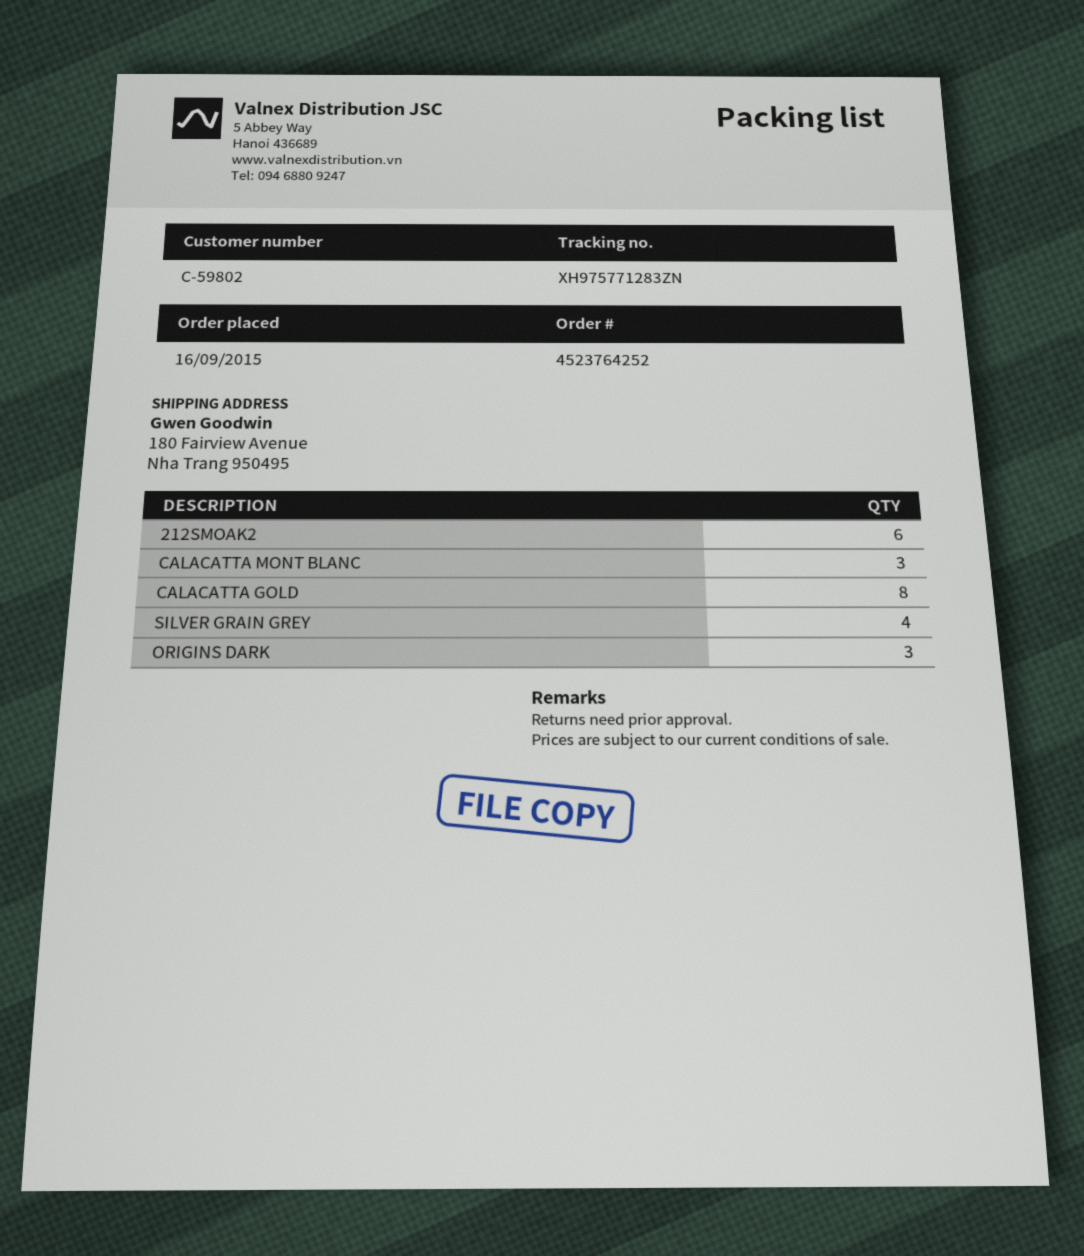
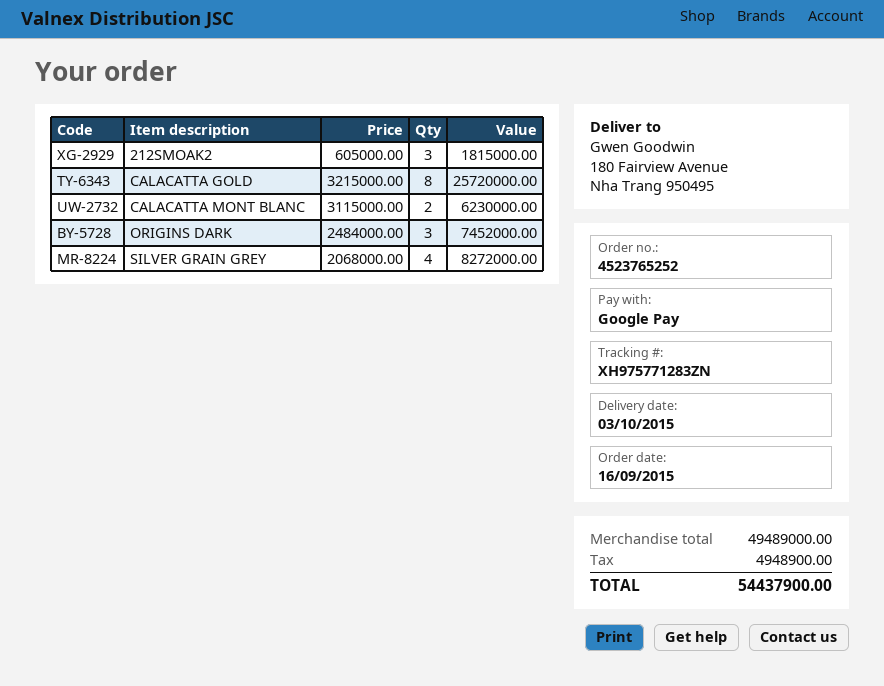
order number: 4523764252 -> 4523765252
212SMOAK2: 6 -> 3
CALACATTA MONT BLANC: 3 -> 2

